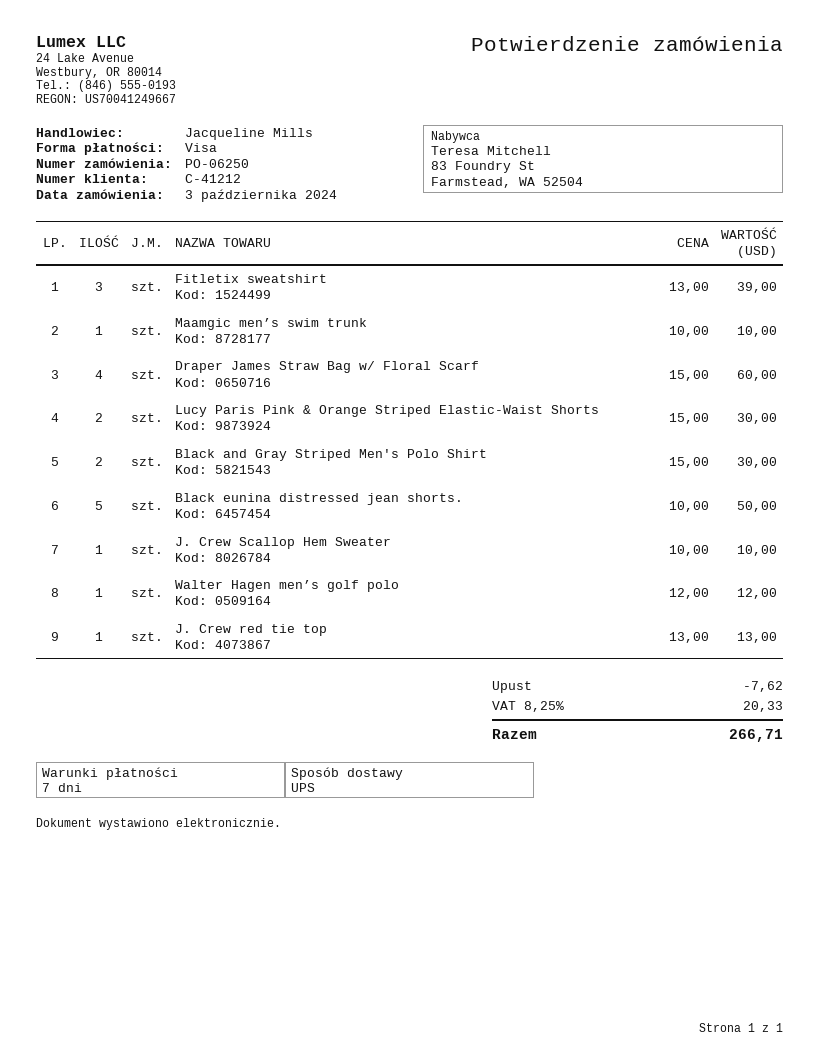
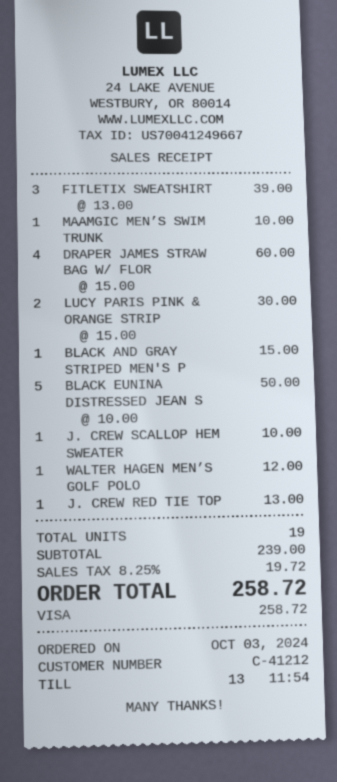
Black and Gray Striped Men's Polo Shirt: 2 x 15.00 = 30.00 -> 1 x 15.00 = 15.00
discount: 7.62 -> none
tax: 8.25% = 20.33 -> 8.25% = 19.72
total: 266.71 -> 258.72

